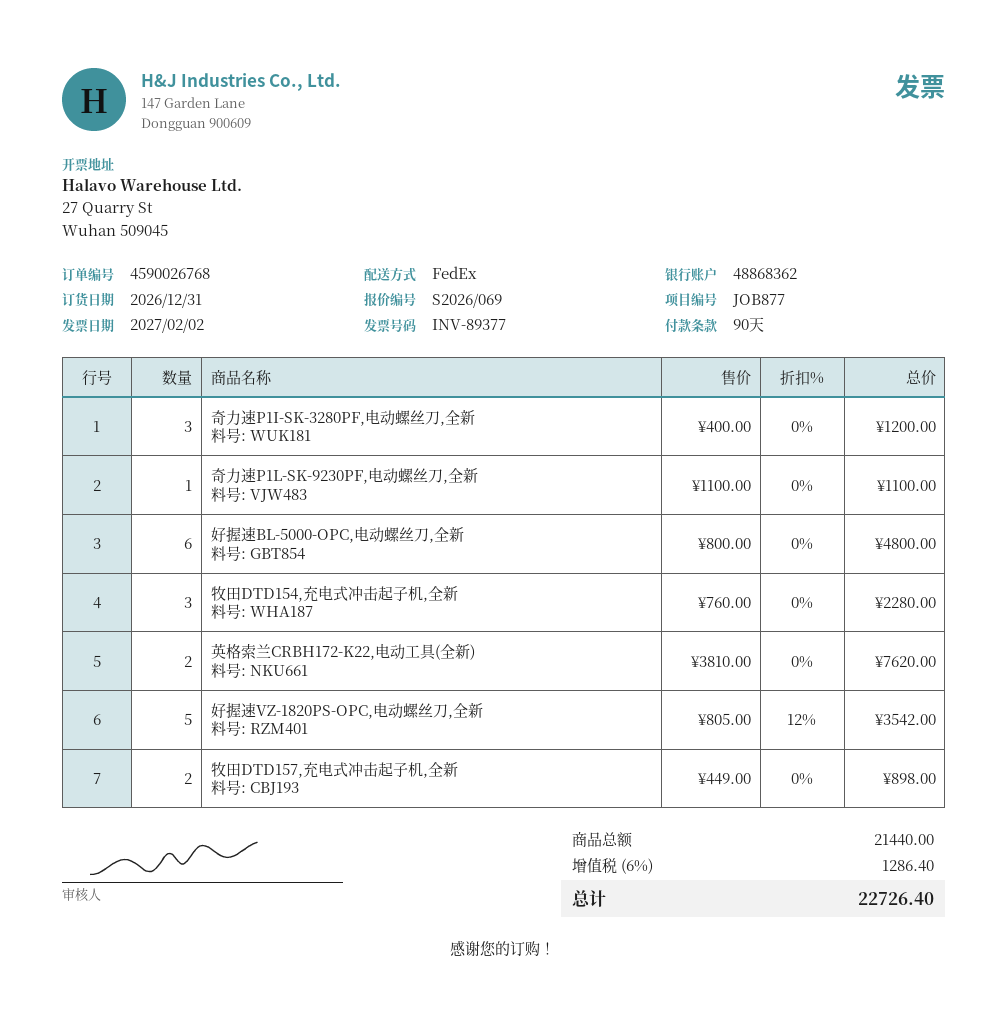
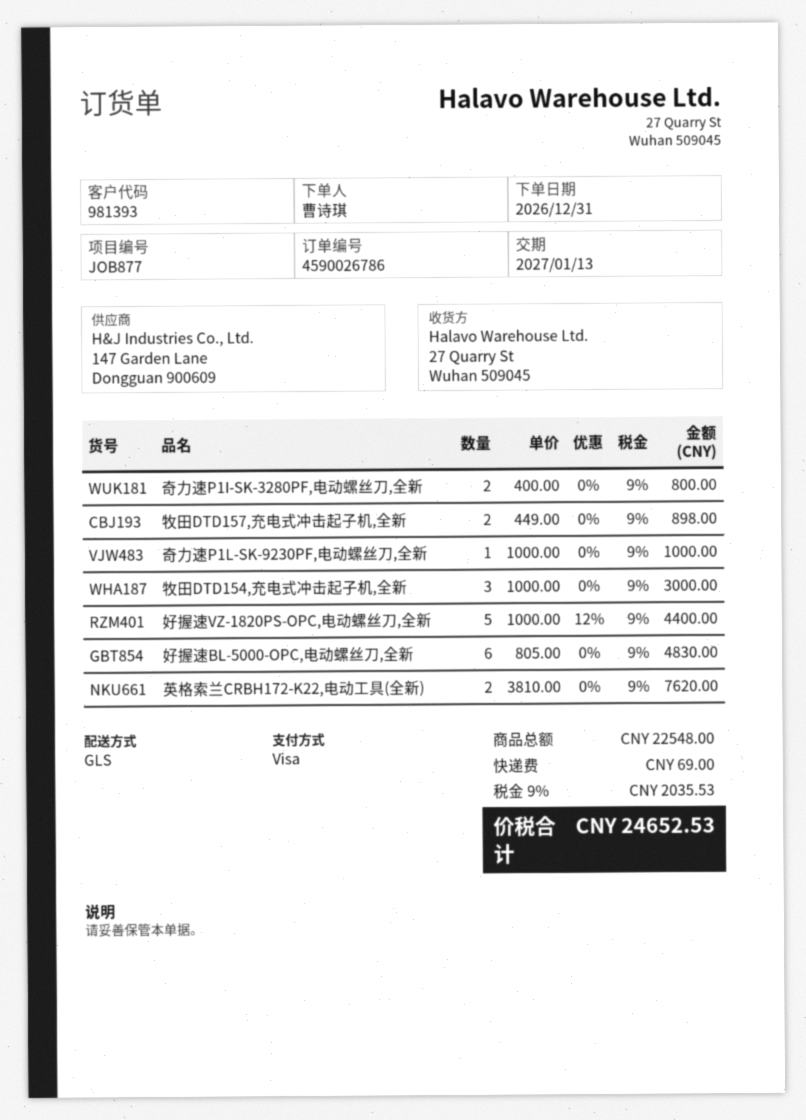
order number: 4590026768 -> 4590026786
shipping method: FedEx -> GLS
奇力速P1I-SK-3280PF,电动螺丝刀,全新: 3 x 400.00 = 1200.00 -> 2 x 400.00 = 800.00
奇力速P1L-SK-9230PF,电动螺丝刀,全新: 1 x 1100.00 = 1100.00 -> 1 x 1000.00 = 1000.00
好握速BL-5000-OPC,电动螺丝刀,全新: 6 x 800.00 = 4800.00 -> 6 x 805.00 = 4830.00
牧田DTD154,充电式冲击起子机,全新: 3 x 760.00 = 2280.00 -> 3 x 1000.00 = 3000.00
好握速VZ-1820PS-OPC,电动螺丝刀,全新: 5 x 805.00 - 12% = 3542.00 -> 5 x 1000.00 - 12% = 4400.00
subtotal: 21440.00 -> 22548.00
shipping: none -> 69.00
tax: 6% = 1286.40 -> 9% = 2035.53
total: 22726.40 -> 24652.53

